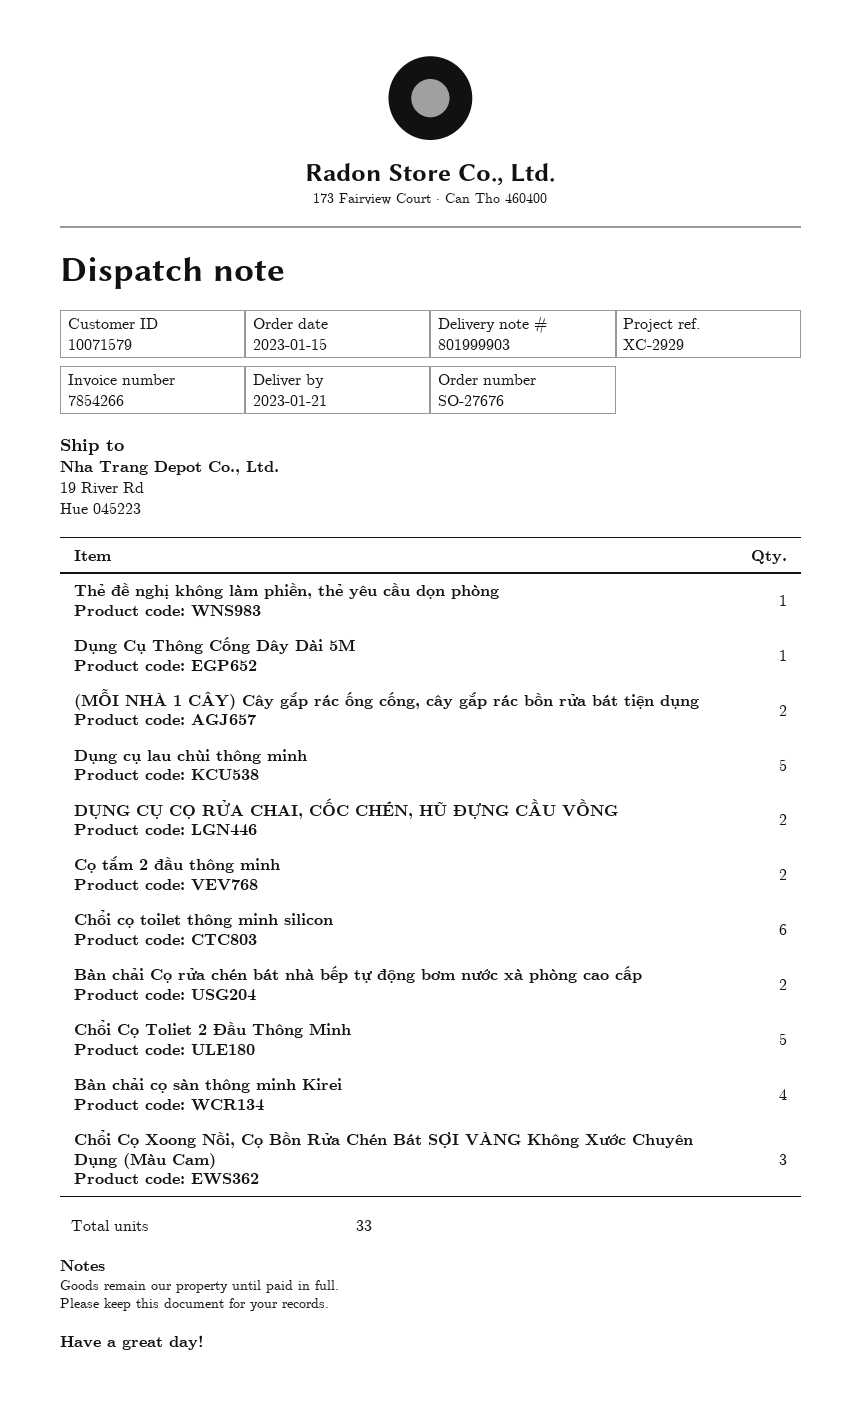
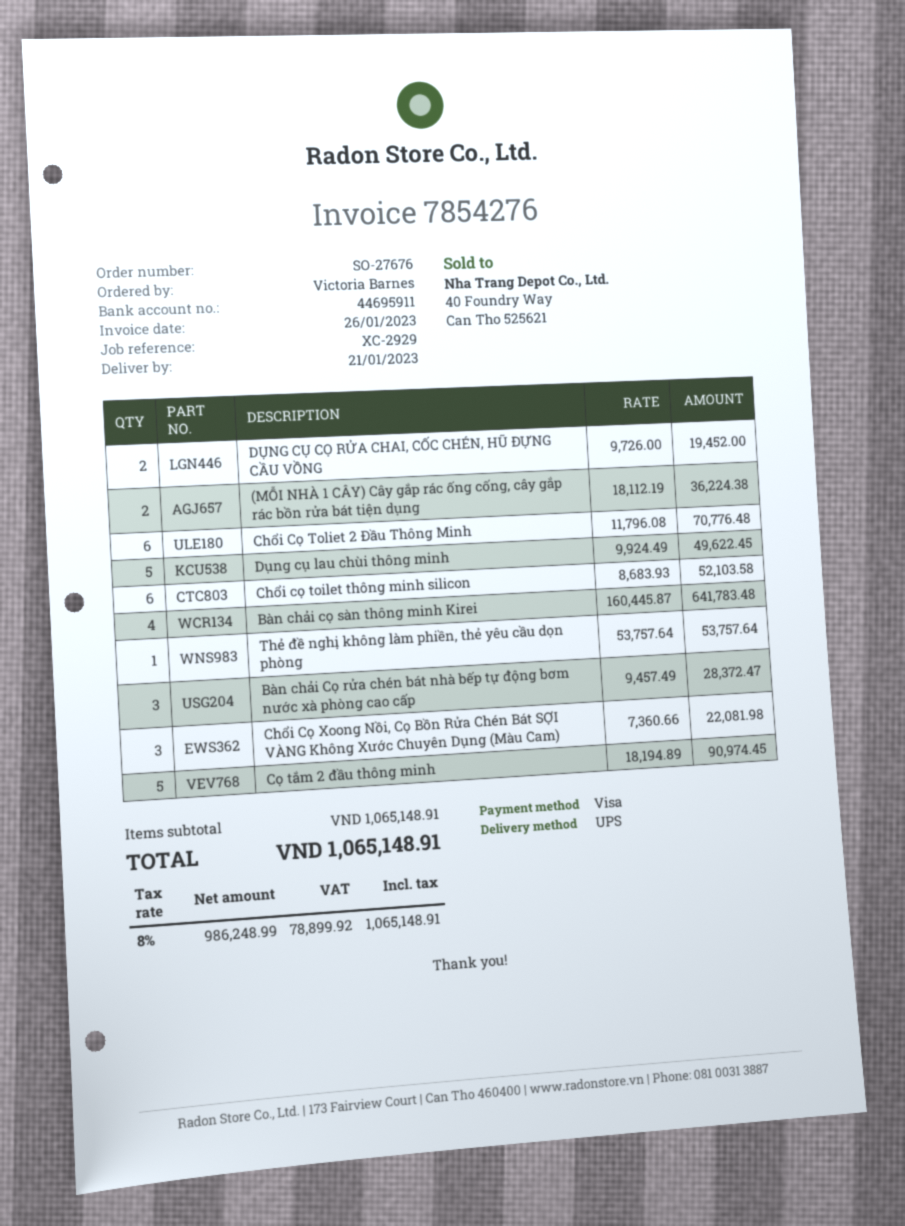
invoice number: 7854266 -> 7854276
Dụng Cụ Thông Cống Dây Dài 5M: 1 -> none
Cọ tắm 2 đầu thông minh: 2 -> 5
Bàn chải Cọ rửa chén bát nhà bếp tự động bơm nước xà phòng cao cấp: 2 -> 3
Chổi Cọ Toliet 2 Đầu Thông Minh: 5 -> 6

